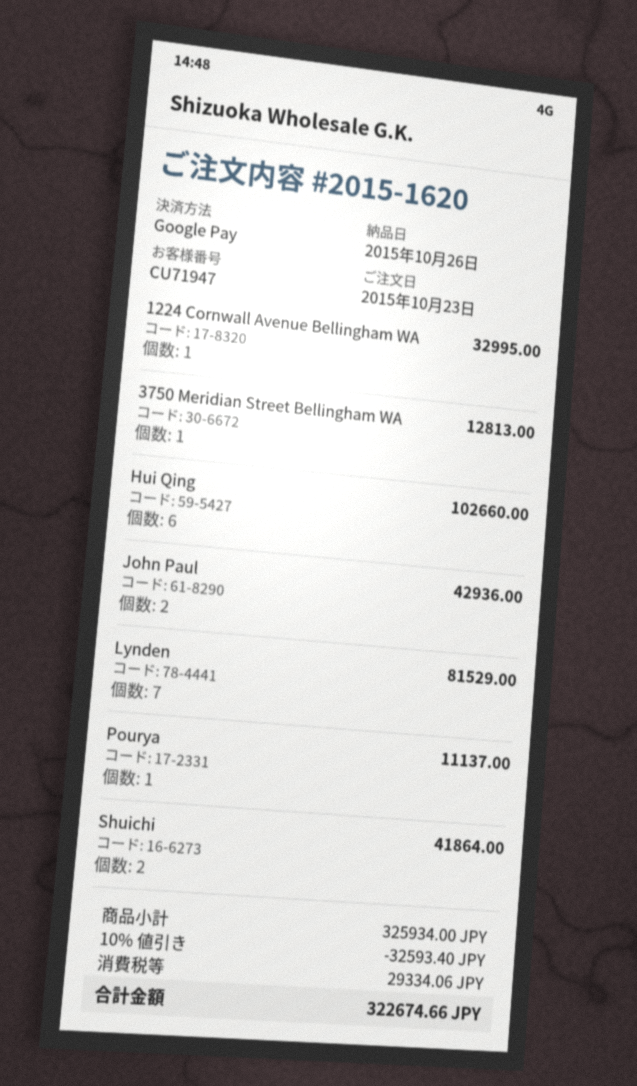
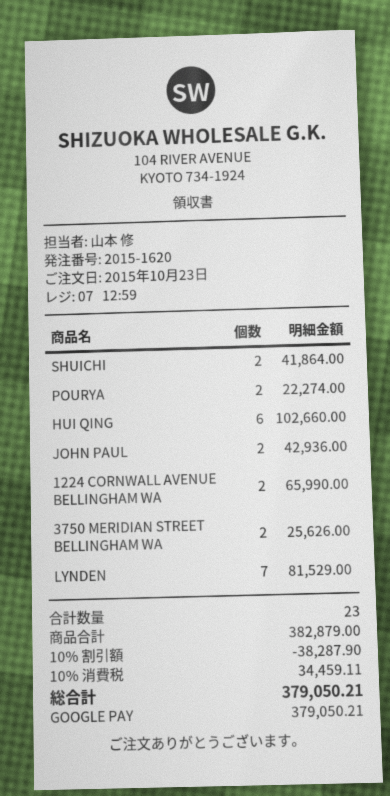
1224 Cornwall Avenue Bellingham WA: 1 for 32995.00 -> 2 for 65990.00
3750 Meridian Street Bellingham WA: 1 for 12813.00 -> 2 for 25626.00
Pourya: 1 for 11137.00 -> 2 for 22274.00
subtotal: 325934.00 -> 382879.00
discount: 10% = 32593.40 -> 10% = 38287.90
tax: 29334.06 -> 34459.11
total: 322674.66 -> 379050.21

